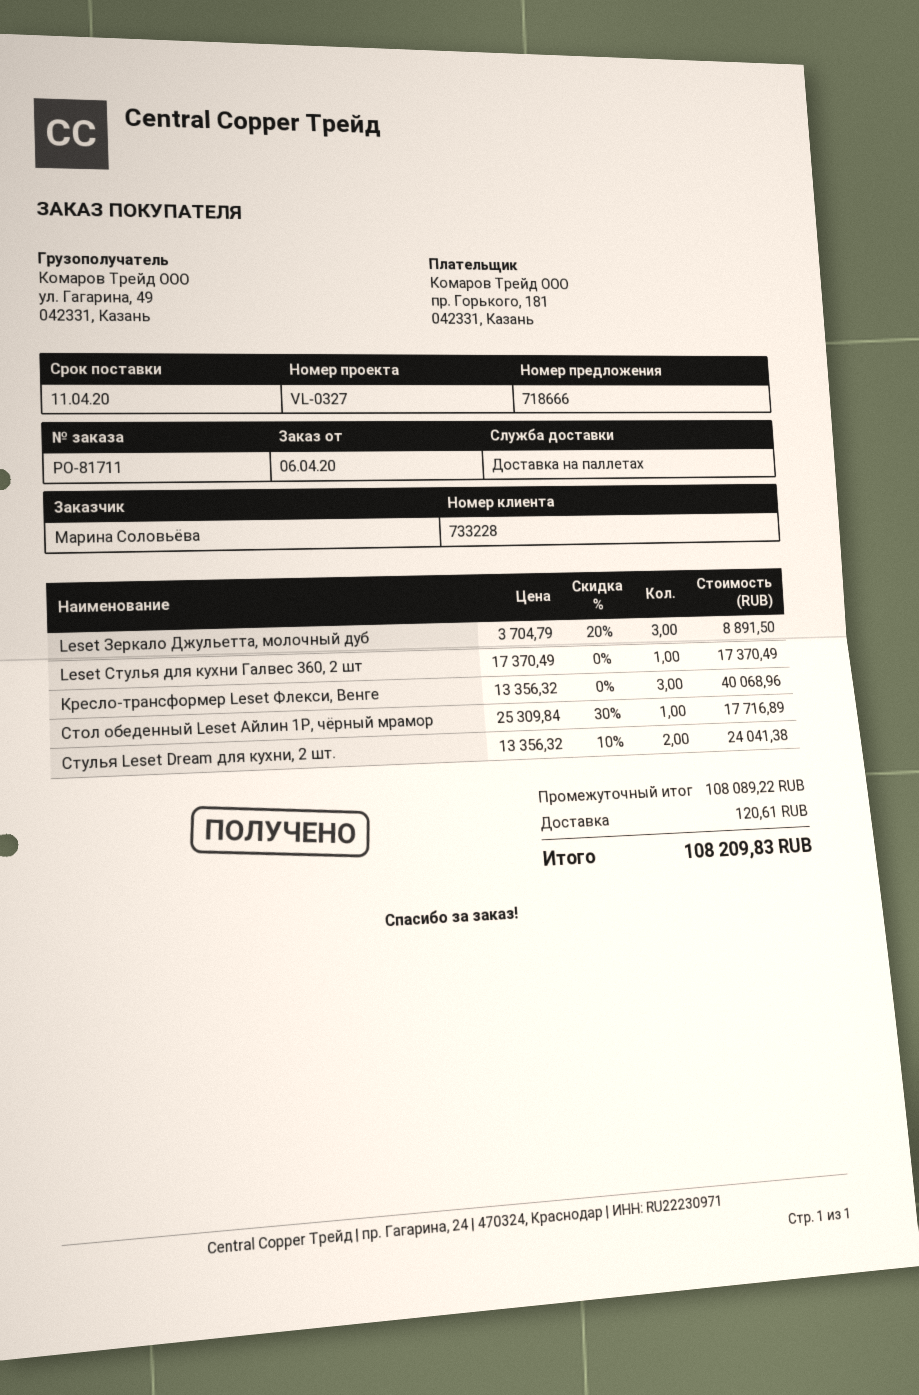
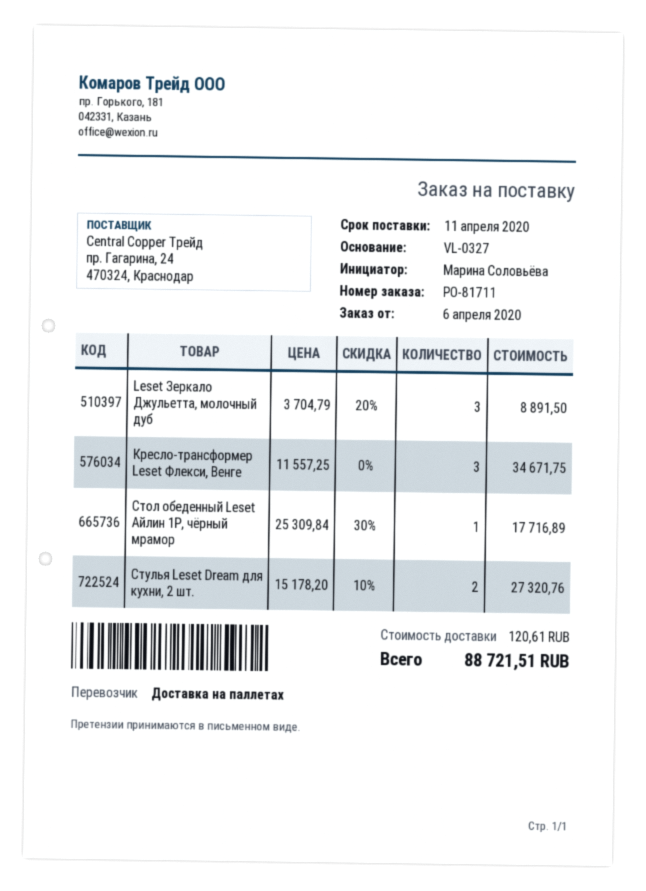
Leset Стулья для кухни Галвес 360, 2 шт: 1 x 17370.49 = 17370.49 -> none
Кресло-трансформер Leset Флекси, Венге: 3 x 13356.32 = 40068.96 -> 3 x 11557.25 = 34671.75
Стулья Leset Dream для кухни, 2 шт.: 2 x 13356.32 - 10% = 24041.38 -> 2 x 15178.20 - 10% = 27320.76
total: 108209.83 -> 88721.51

